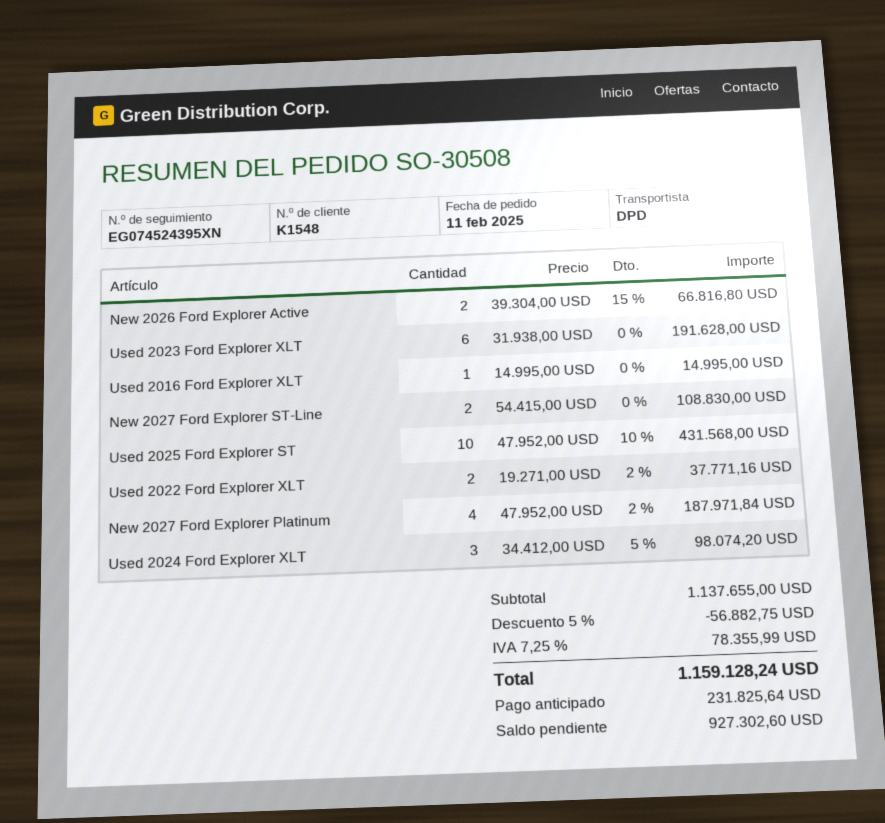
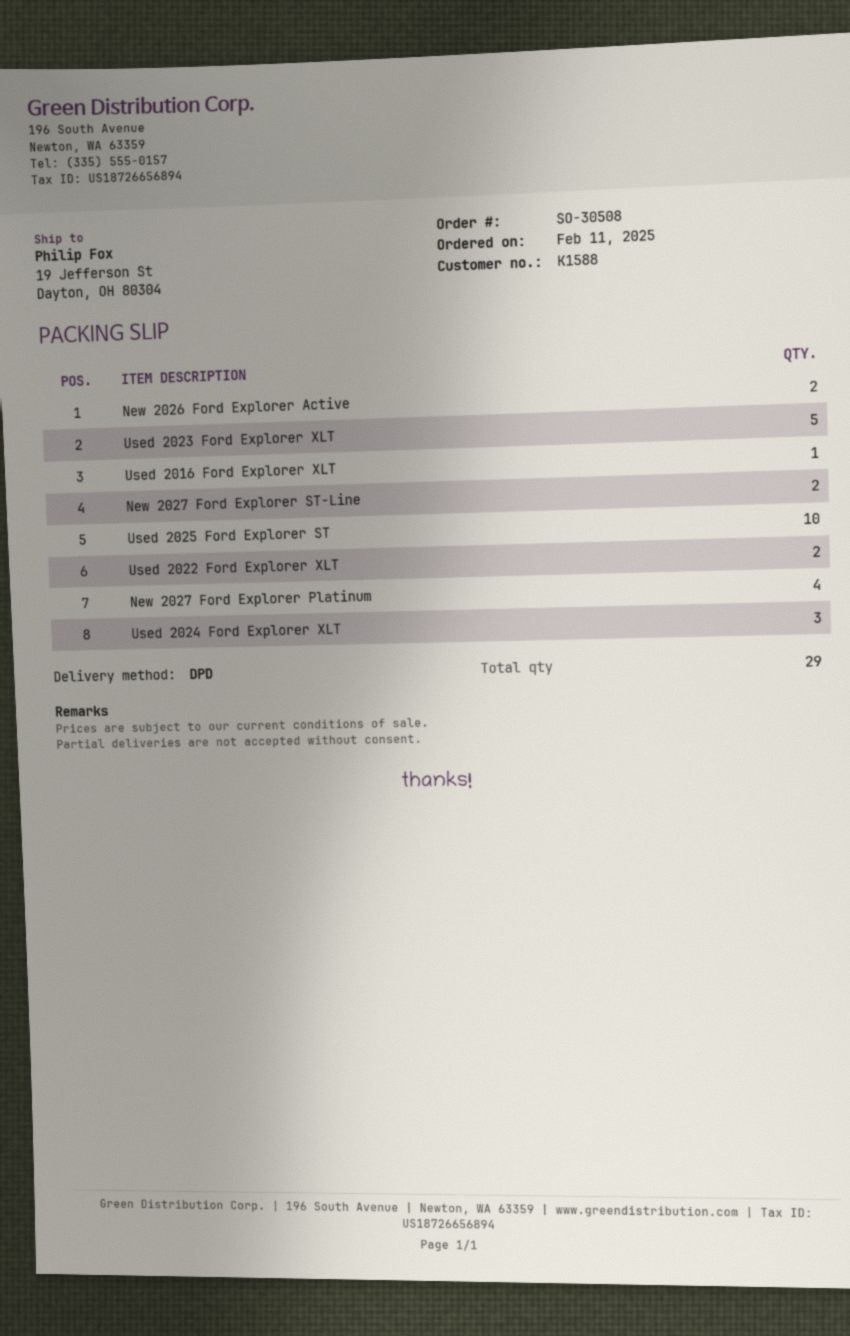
customer number: K1548 -> K1588
Used 2023 Ford Explorer XLT: 6 -> 5

